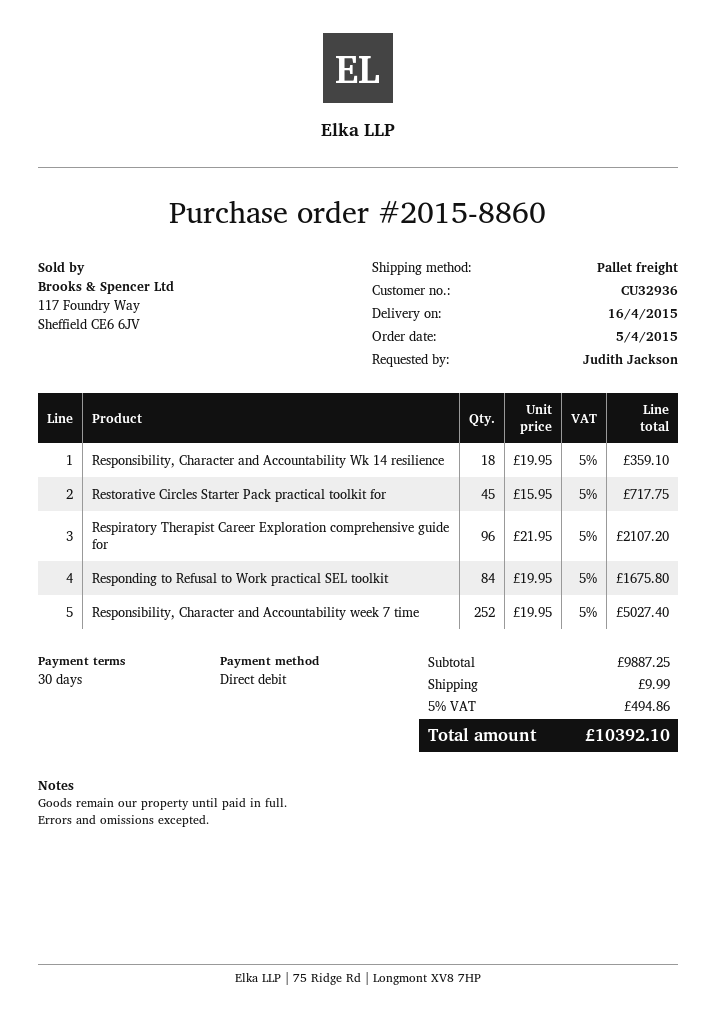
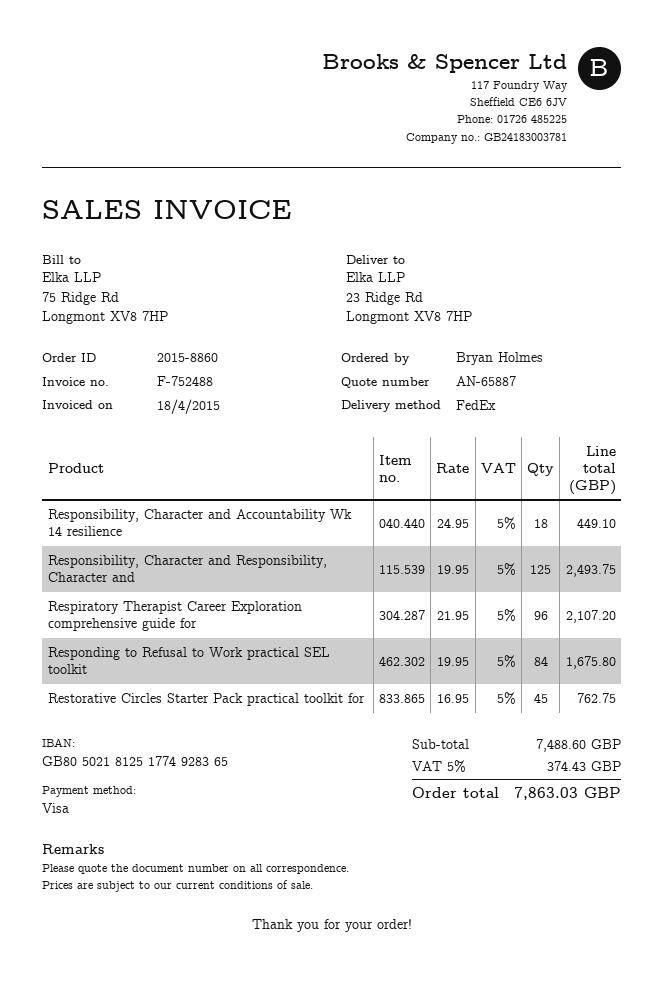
ordered by: Judith Jackson -> Bryan Holmes
payment method: direct debit -> Visa
shipping method: pallet freight -> FedEx
Responsibility, Character and Accountability Wk 14 resilience: 18 x 19.95 = 359.10 -> 18 x 24.95 = 449.10
Restorative Circles Starter Pack practical toolkit for: 45 x 15.95 = 717.75 -> 45 x 16.95 = 762.75
Responsibility, Character and Accountability week 7 time: 252 x 19.95 = 5027.40 -> none
Responsibility, Character and Responsibility, Character and: none -> 125 x 19.95 = 2493.75
subtotal: 9887.25 -> 7488.60
shipping: 9.99 -> none
tax: 5% = 494.86 -> 5% = 374.43
total: 10392.10 -> 7863.03

